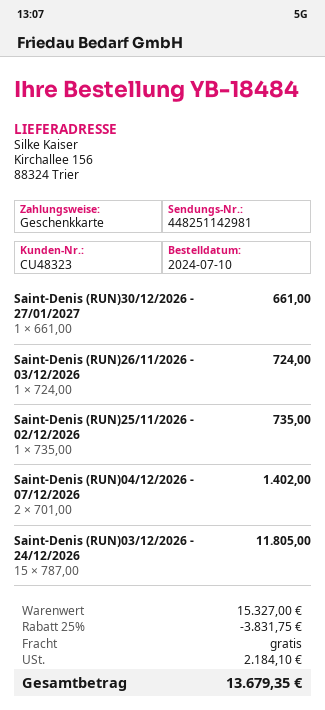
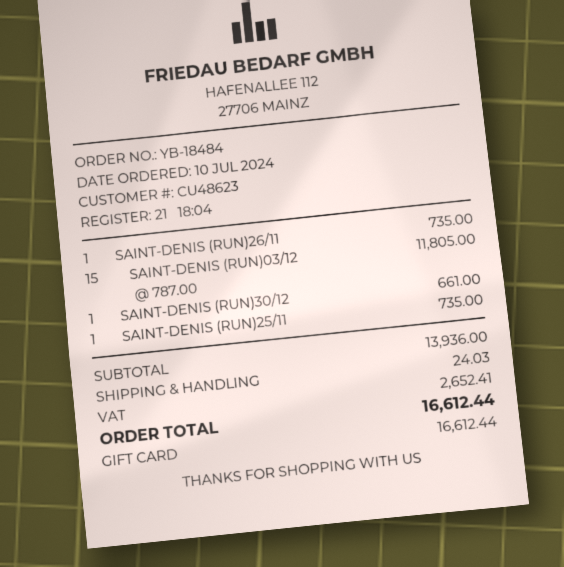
customer number: CU48323 -> CU48623
Saint-Denis (RUN)26/11/2026 - 03/12/2026: 1 x 724.00 = 724.00 -> 1 x 735.00 = 735.00
Saint-Denis (RUN)04/12/2026 - 07/12/2026: 2 x 701.00 = 1402.00 -> none
subtotal: 15327.00 -> 13936.00
discount: 25% = 3831.75 -> none
shipping: 0.00 -> 24.03
tax: 2184.10 -> 2652.41
total: 13679.35 -> 16612.44

